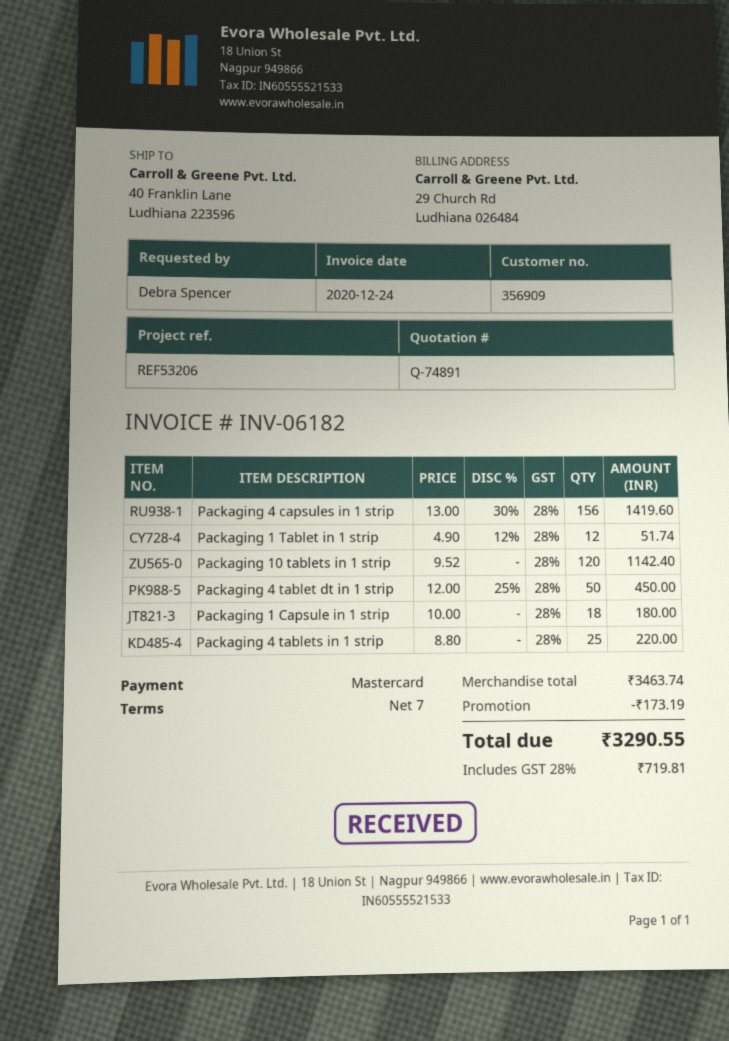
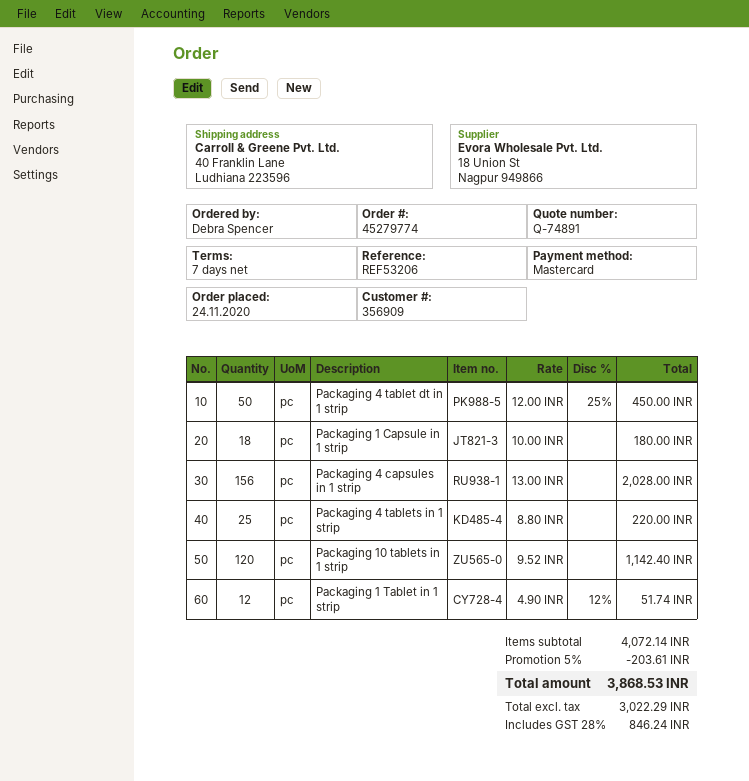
Packaging 4 capsules in 1 strip: 156 x 13.00 - 30% = 1419.60 -> 156 x 13.00 = 2028.00
subtotal: 3463.74 -> 4072.14
discount: 173.19 -> 203.61
tax: 28% = 719.81 -> 28% = 846.24
total: 3290.55 -> 3868.53

